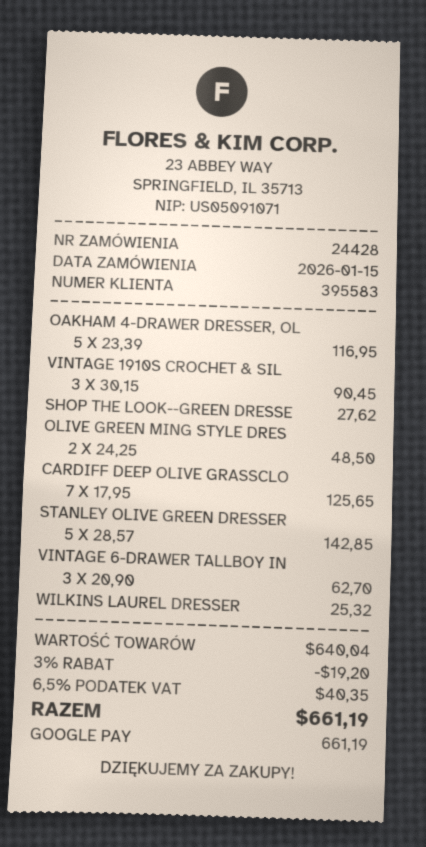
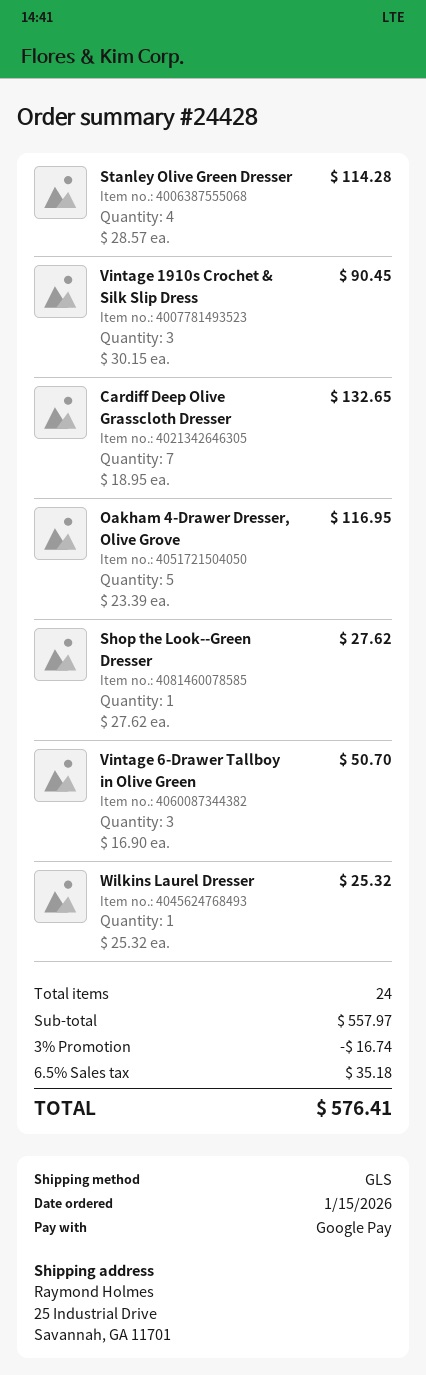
OLIVE GREEN MING STYLE DRES: 2 x 24.25 = 48.50 -> none
CARDIFF DEEP OLIVE GRASSCLO: 7 x 17.95 = 125.65 -> 7 x 18.95 = 132.65
STANLEY OLIVE GREEN DRESSER: 5 x 28.57 = 142.85 -> 4 x 28.57 = 114.28
VINTAGE 6-DRAWER TALLBOY IN: 3 x 20.90 = 62.70 -> 3 x 16.90 = 50.70
subtotal: 640.04 -> 557.97
discount: 3% = 19.20 -> 3% = 16.74
tax: 6.5% = 40.35 -> 6.5% = 35.18
total: 661.19 -> 576.41

